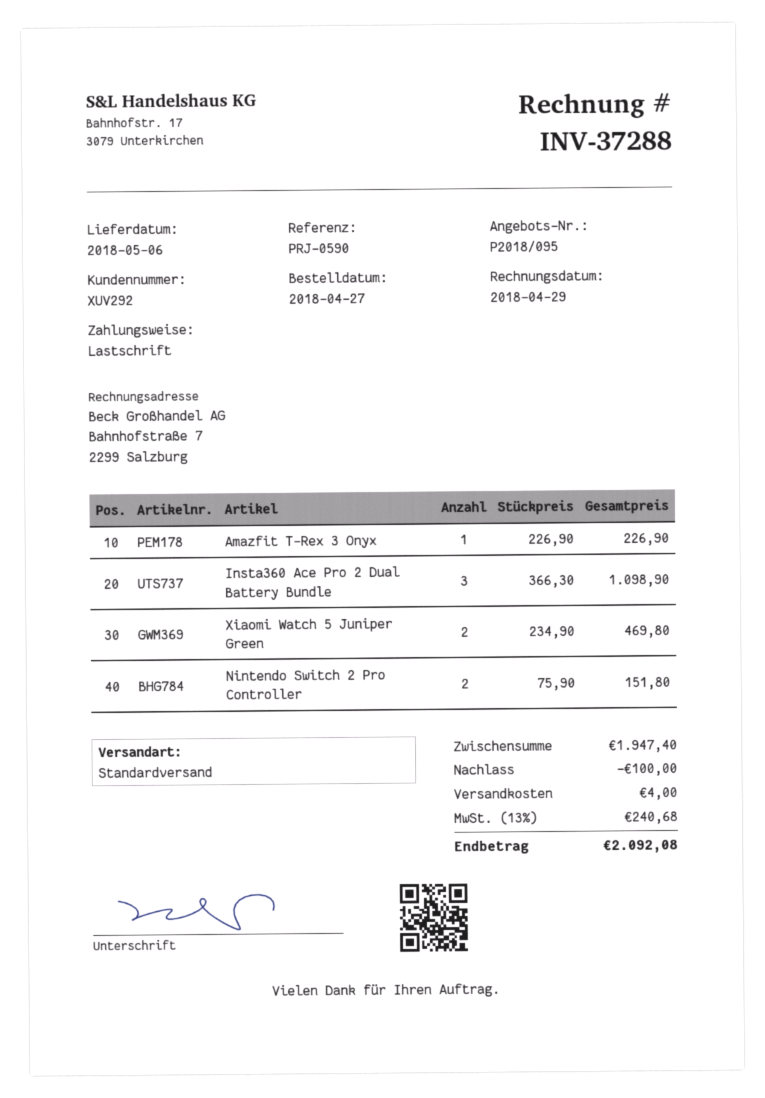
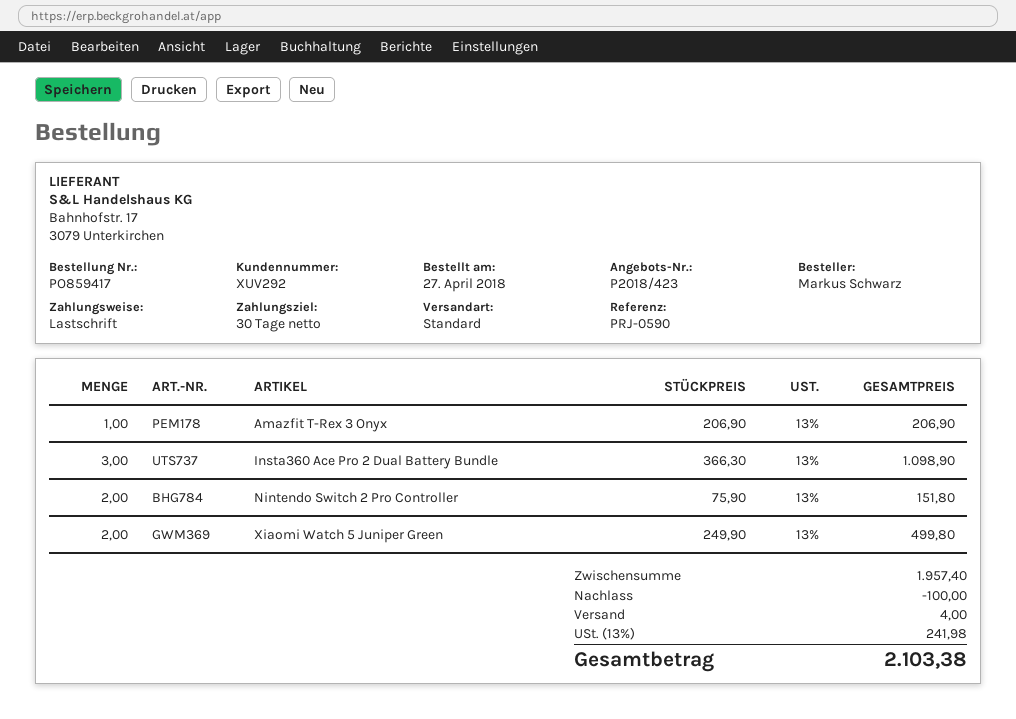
quote number: P2018/095 -> P2018/423
Amazfit T-Rex 3 Onyx: 1 x 226.90 = 226.90 -> 1 x 206.90 = 206.90
Xiaomi Watch 5 Juniper Green: 2 x 234.90 = 469.80 -> 2 x 249.90 = 499.80
subtotal: 1947.40 -> 1957.40
tax: 13% = 240.68 -> 13% = 241.98
total: 2092.08 -> 2103.38

